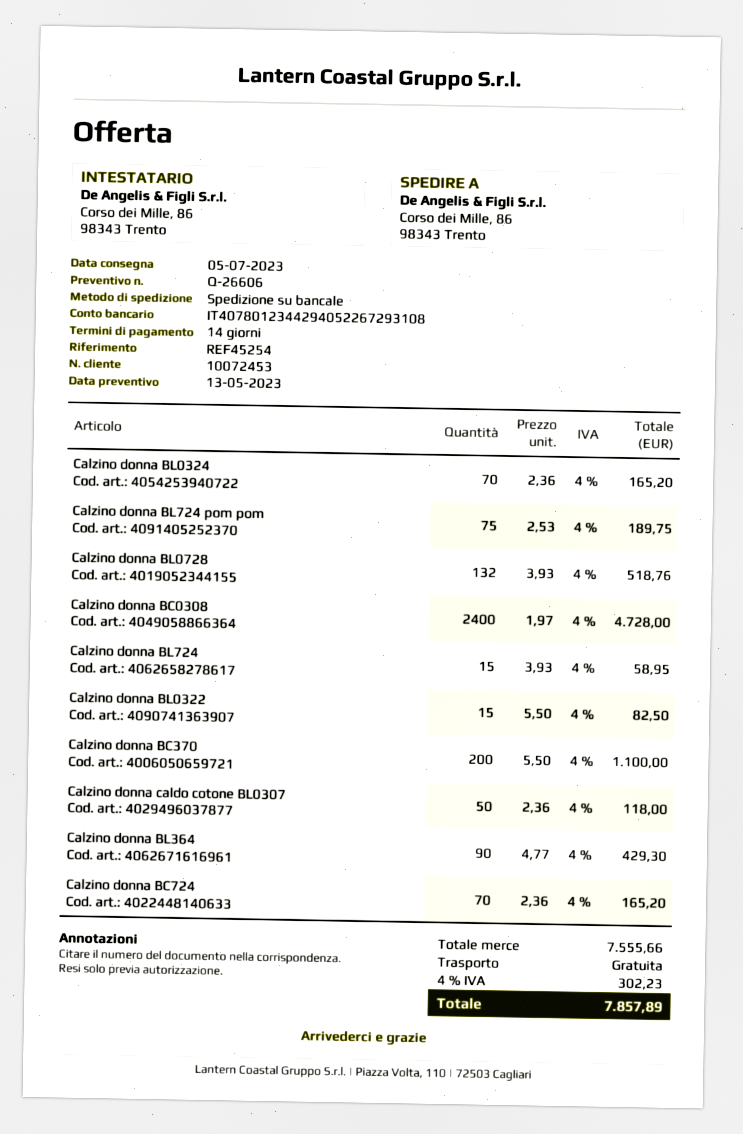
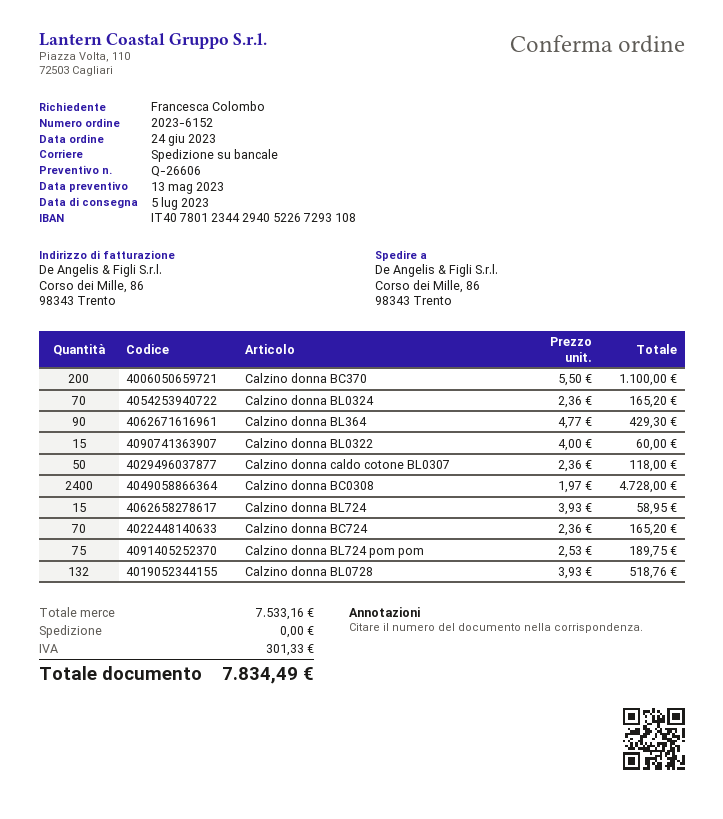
Calzino donna BL0322: 15 x 5.50 = 82.50 -> 15 x 4.00 = 60.00
subtotal: 7555.66 -> 7533.16
tax: 302.23 -> 301.33
total: 7857.89 -> 7834.49

